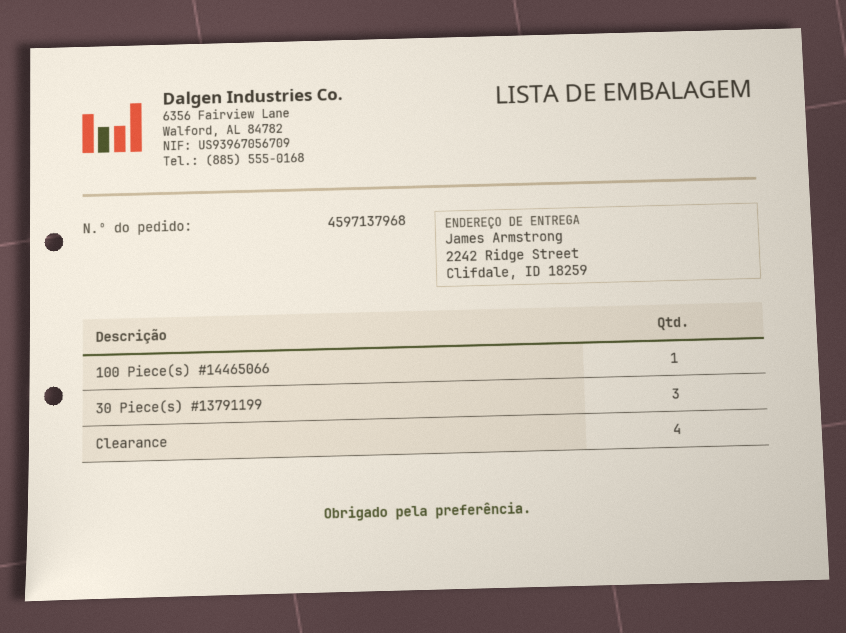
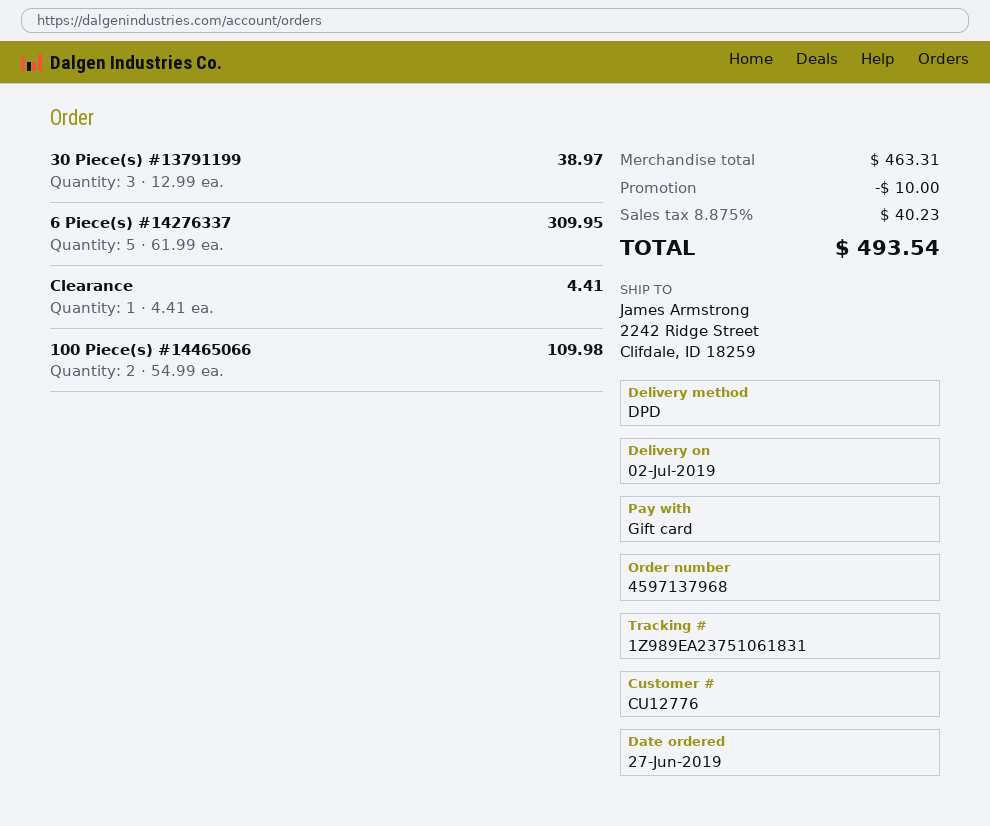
100 Piece(s) #14465066: 1 -> 2
Clearance: 4 -> 1
6 Piece(s) #14276337: none -> 5

